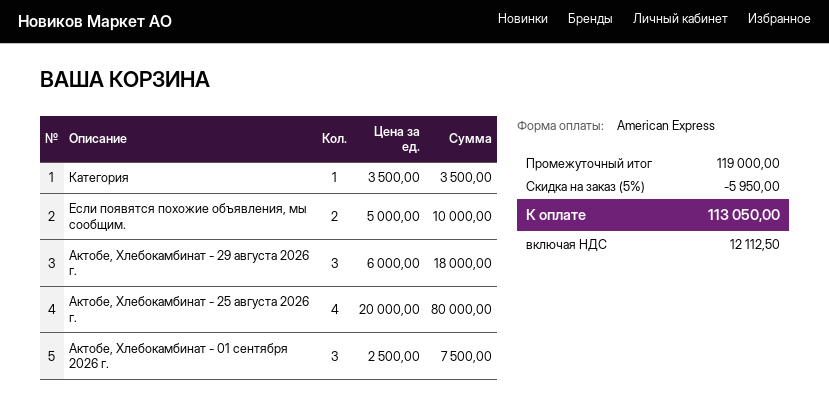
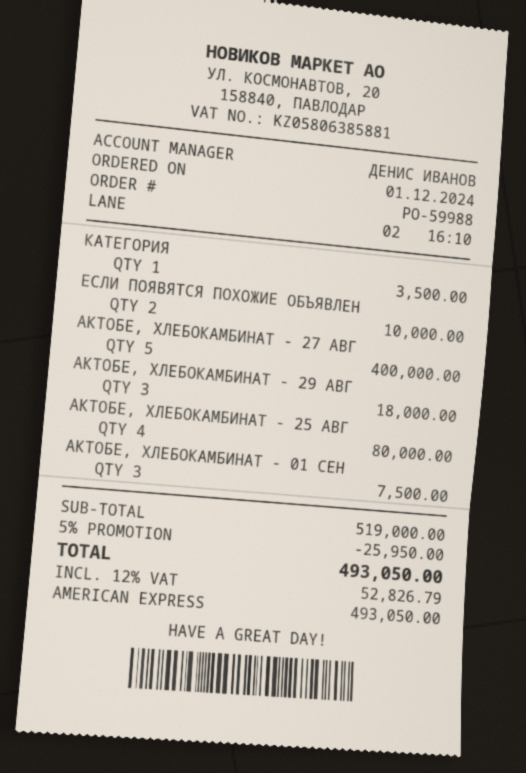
АКТОБЕ, ХЛЕБОКАМБИНАТ - 27 АВГ: none -> 5 for 400000.00
subtotal: 119000.00 -> 519000.00
discount: 5% = 5950.00 -> 5% = 25950.00
tax: 12112.50 -> 52826.79
total: 113050.00 -> 493050.00

